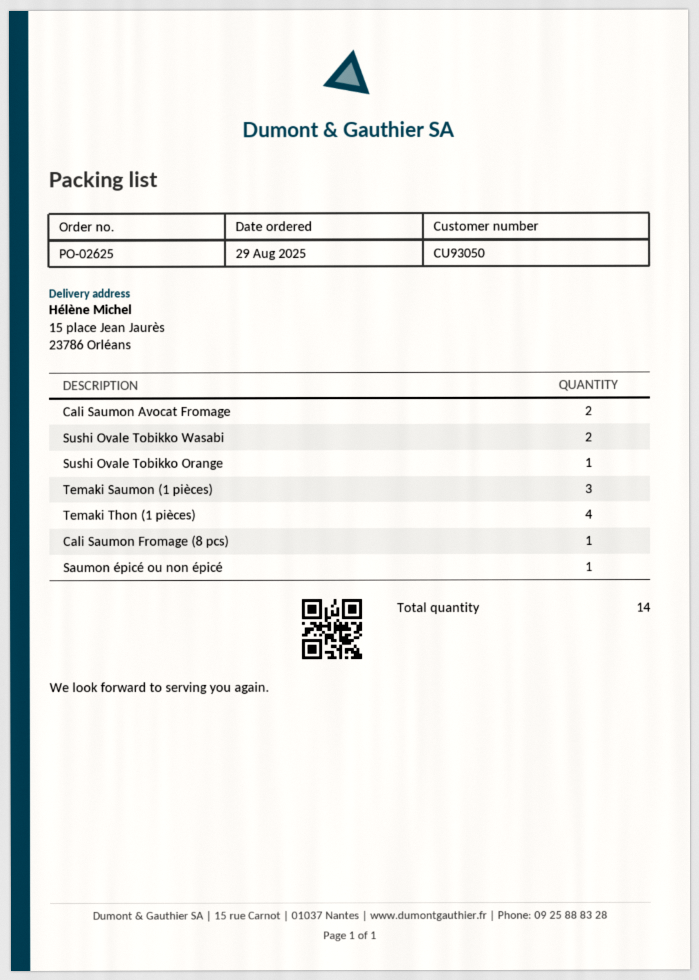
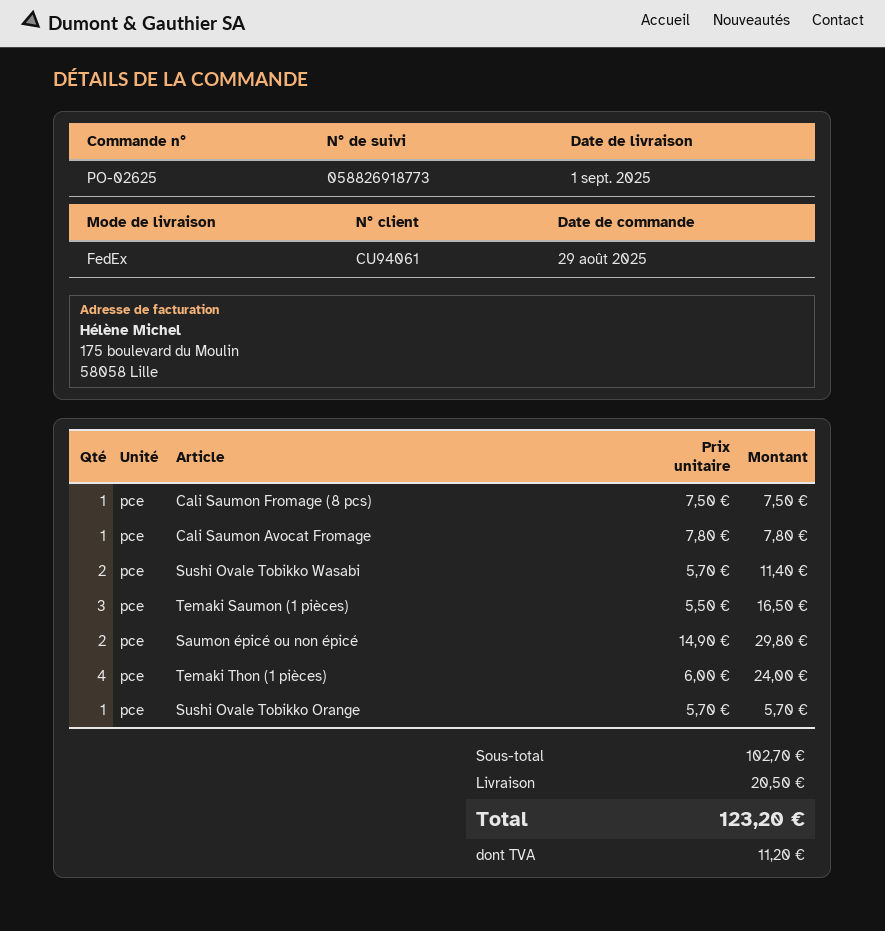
customer number: CU93050 -> CU94061
Cali Saumon Avocat Fromage: 2 -> 1
Saumon épicé ou non épicé: 1 -> 2

